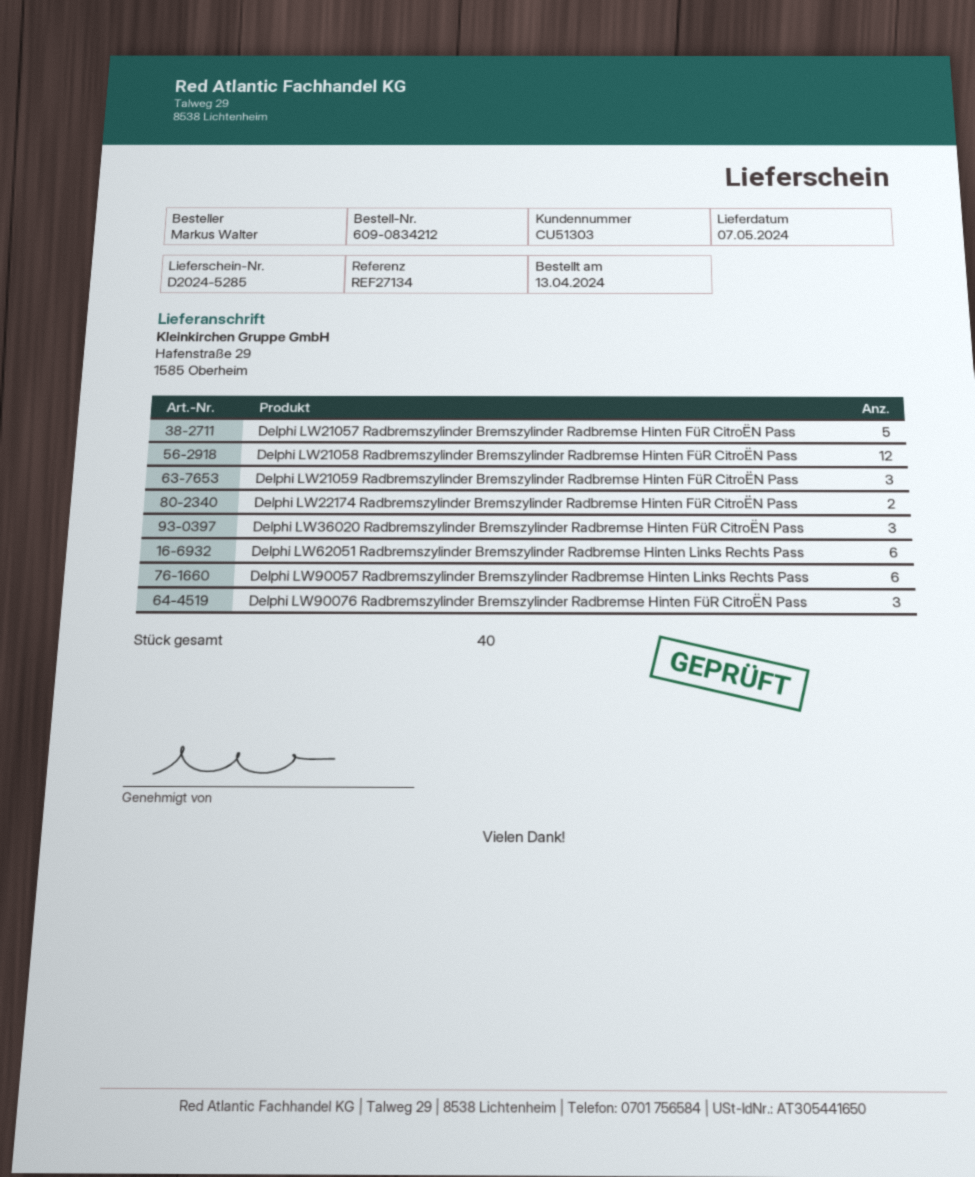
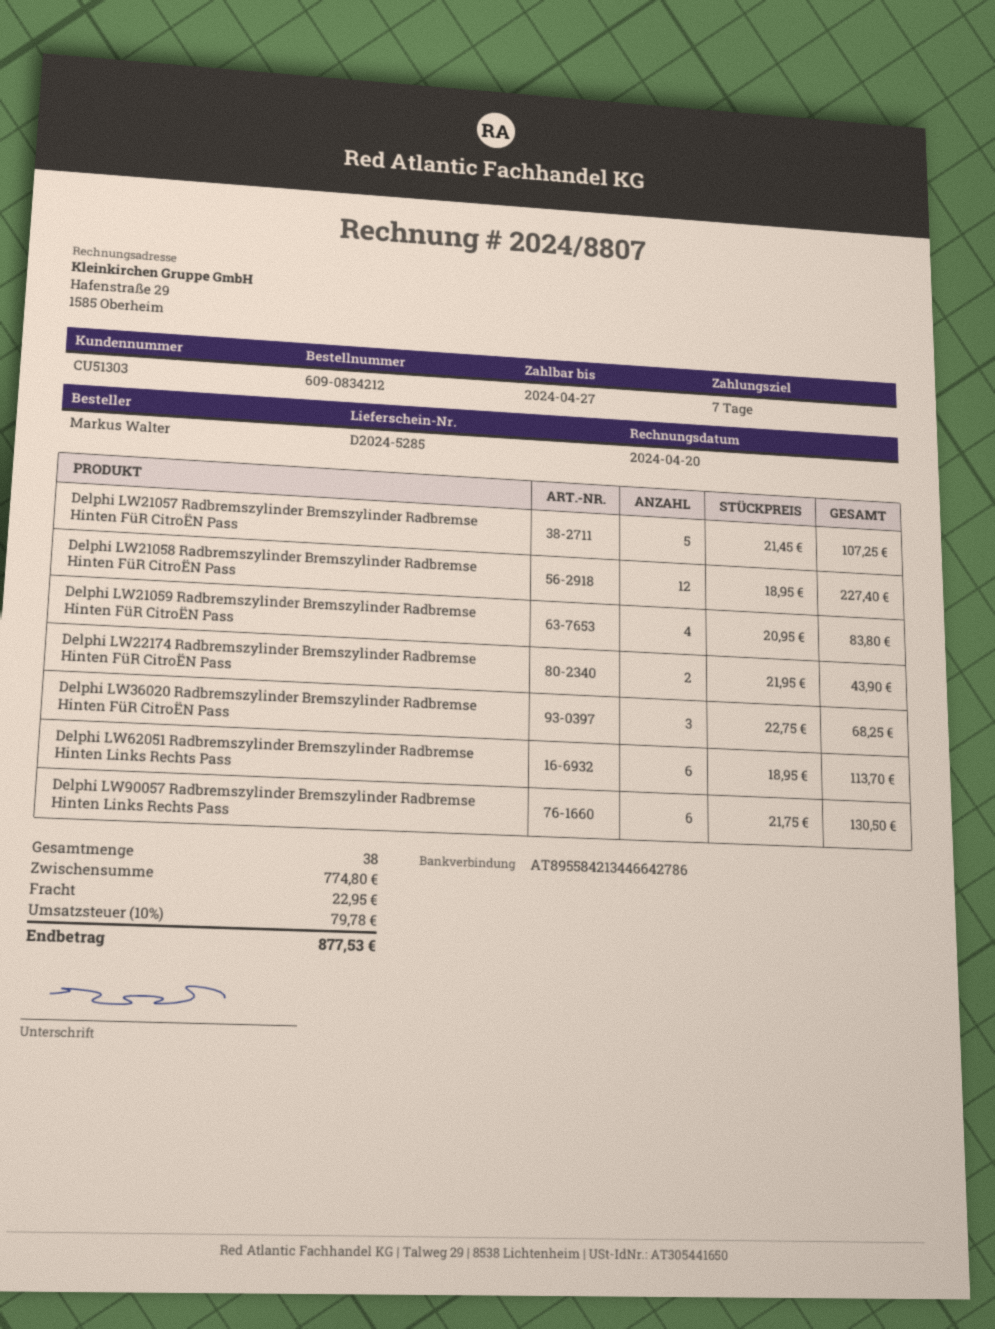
Delphi LW21059 Radbremszylinder Bremszylinder Radbremse Hinten FüR CitroËN Pass: 3 -> 4
Delphi LW90076 Radbremszylinder Bremszylinder Radbremse Hinten FüR CitroËN Pass: 3 -> none
total quantity: 40 -> 38

